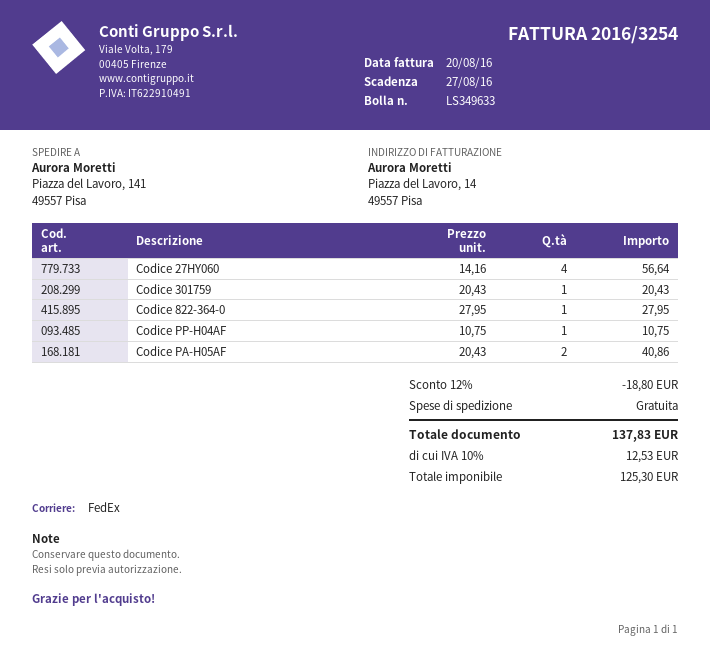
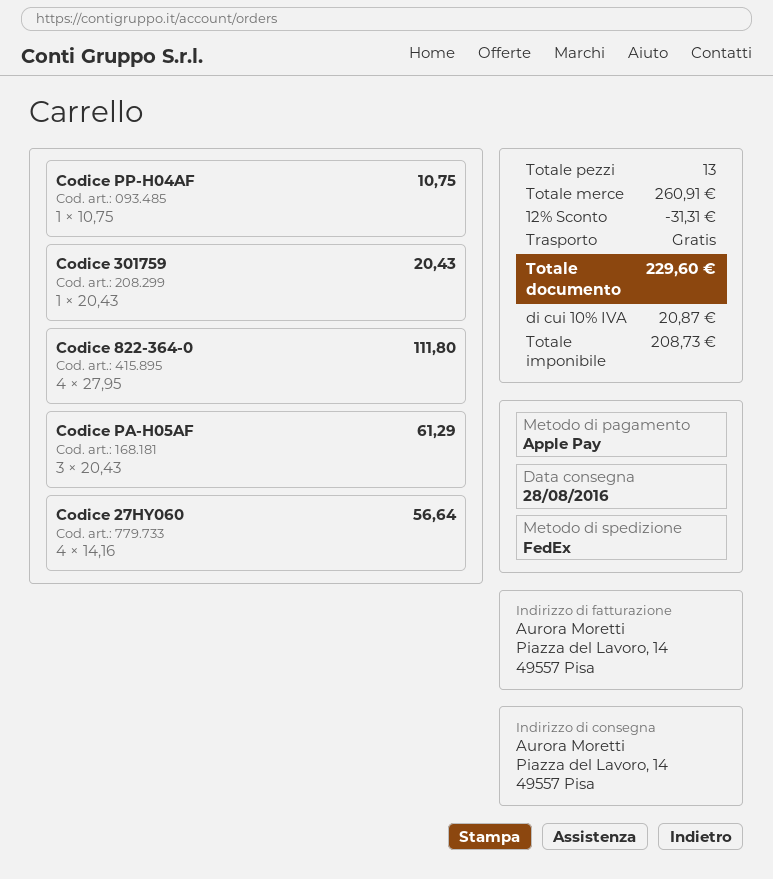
ship to: Piazza del Lavoro, 141, 49557 Pisa -> Piazza del Lavoro, 14, 49557 Pisa
Codice 822-364-0: 1 x 27.95 = 27.95 -> 4 x 27.95 = 111.80
Codice PA-H05AF: 2 x 20.43 = 40.86 -> 3 x 20.43 = 61.29
discount: 12% = 18.80 -> 12% = 31.31
net: 125.30 -> 208.73
tax: 10% = 12.53 -> 10% = 20.87
total: 137.83 -> 229.60

